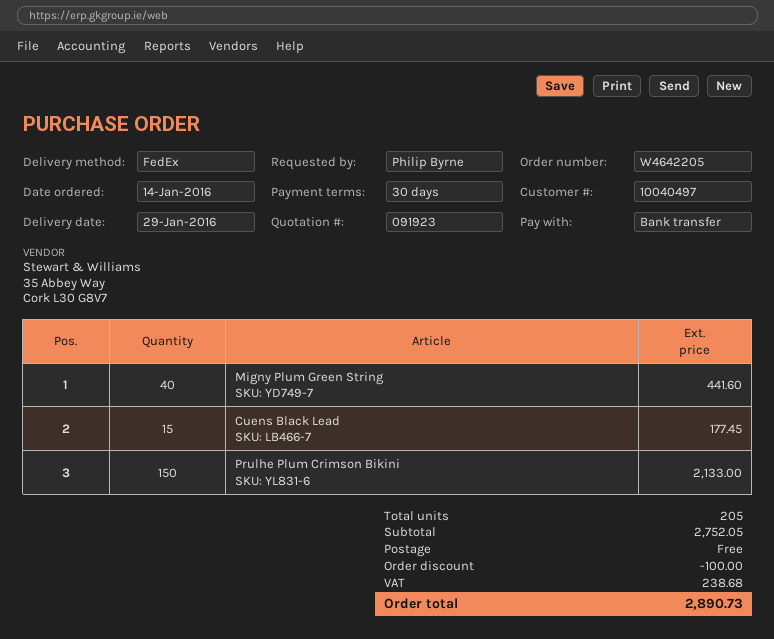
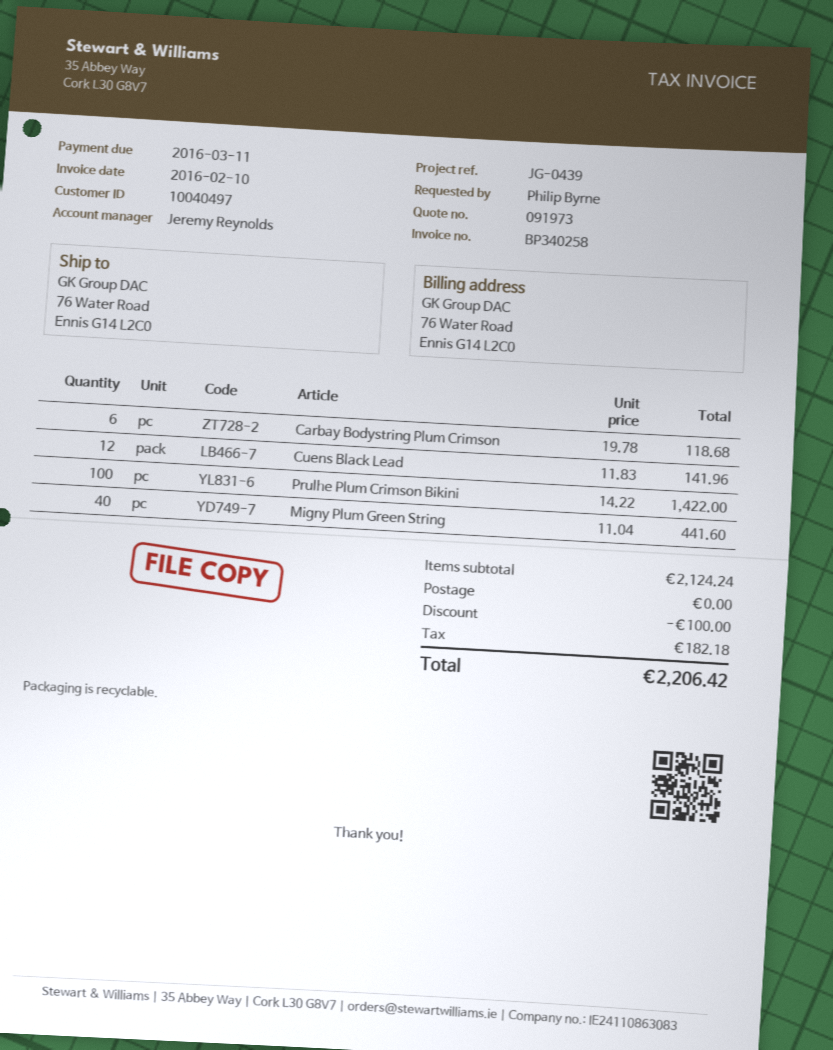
quote number: 091923 -> 091973
Cuens Black Lead: 15 for 177.45 -> 12 for 141.96
Prulhe Plum Crimson Bikini: 150 for 2133.00 -> 100 for 1422.00
Carbay Bodystring Plum Crimson: none -> 6 for 118.68
subtotal: 2752.05 -> 2124.24
tax: 238.68 -> 182.18
total: 2890.73 -> 2206.42

